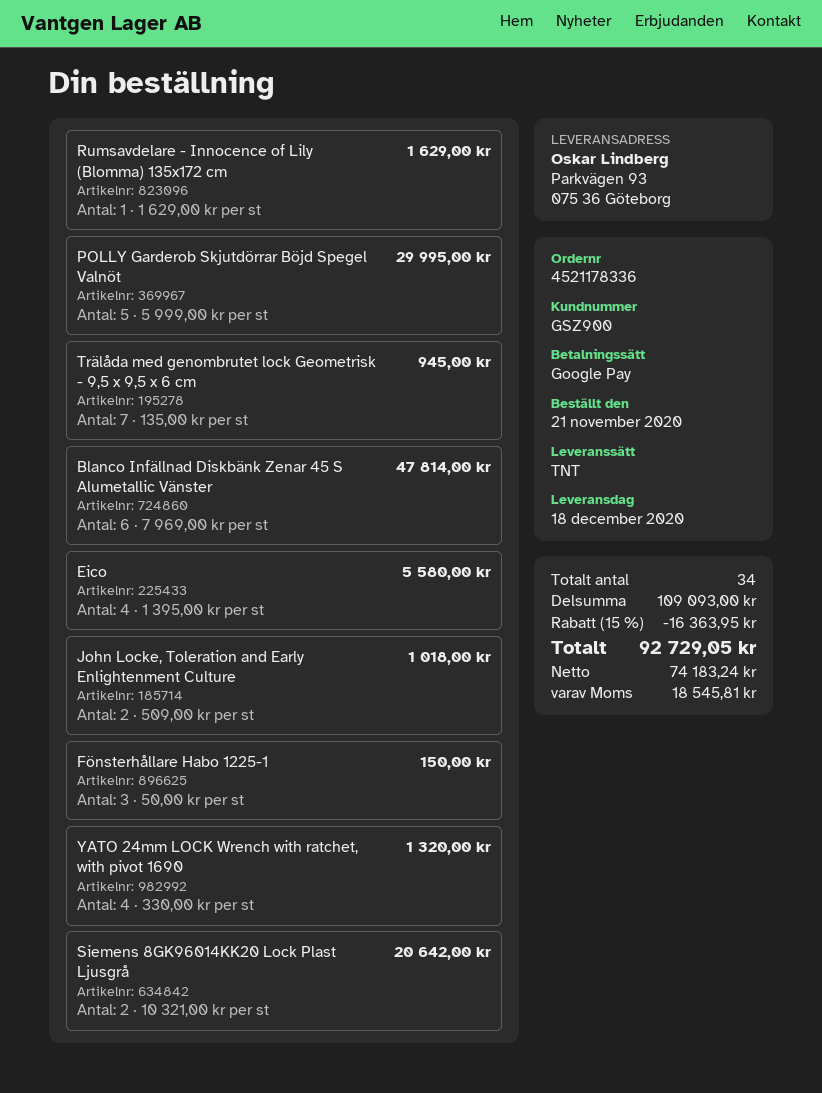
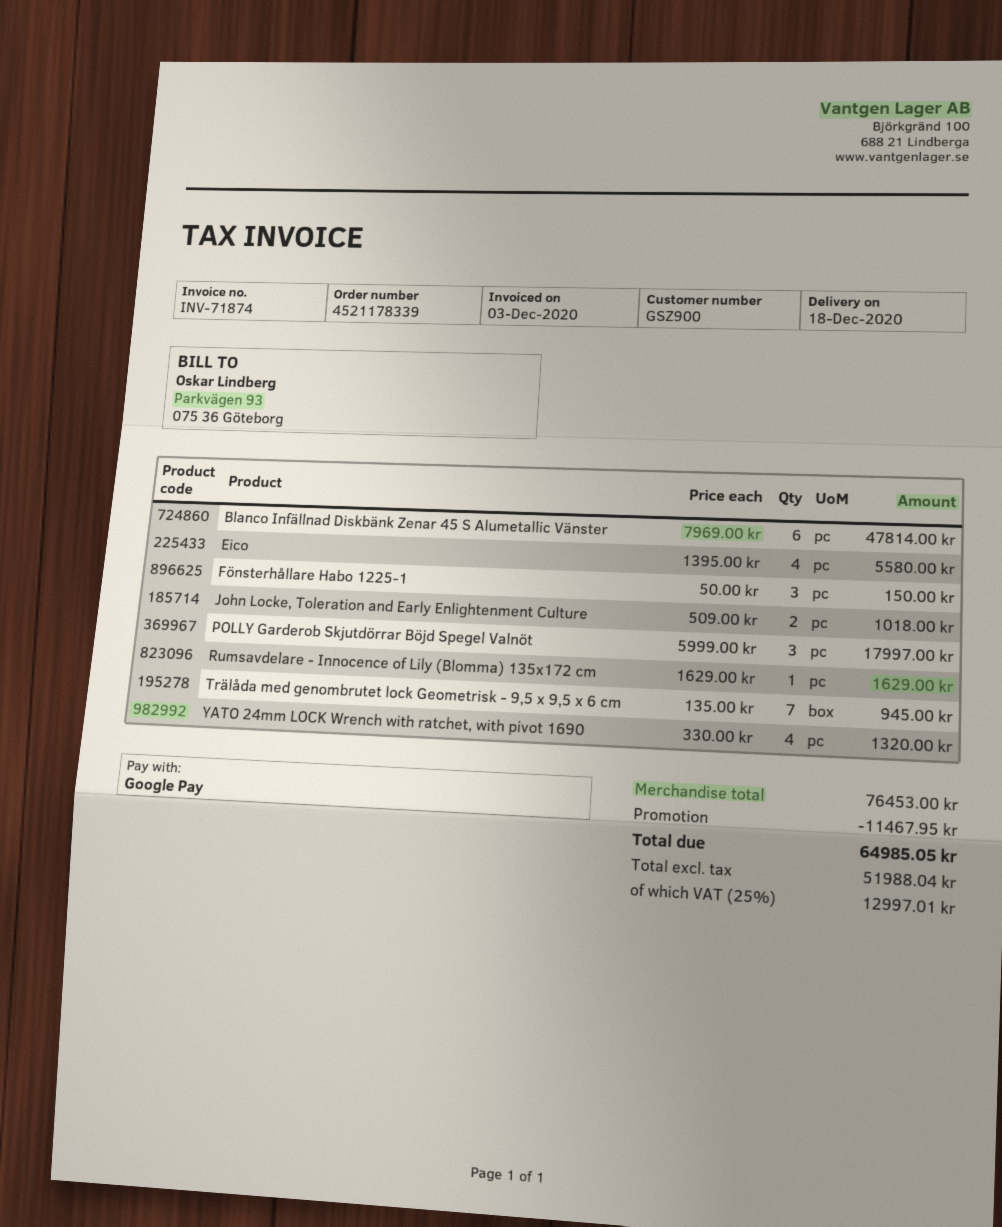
order number: 4521178336 -> 4521178339
POLLY Garderob Skjutdörrar Böjd Spegel Valnöt: 5 x 5999.00 = 29995.00 -> 3 x 5999.00 = 17997.00
Siemens 8GK96014KK20 Lock Plast Ljusgrå: 2 x 10321.00 = 20642.00 -> none
subtotal: 109093.00 -> 76453.00
discount: 16363.95 -> 11467.95
net: 74183.24 -> 51988.04
tax: 18545.81 -> 12997.01
total: 92729.05 -> 64985.05

